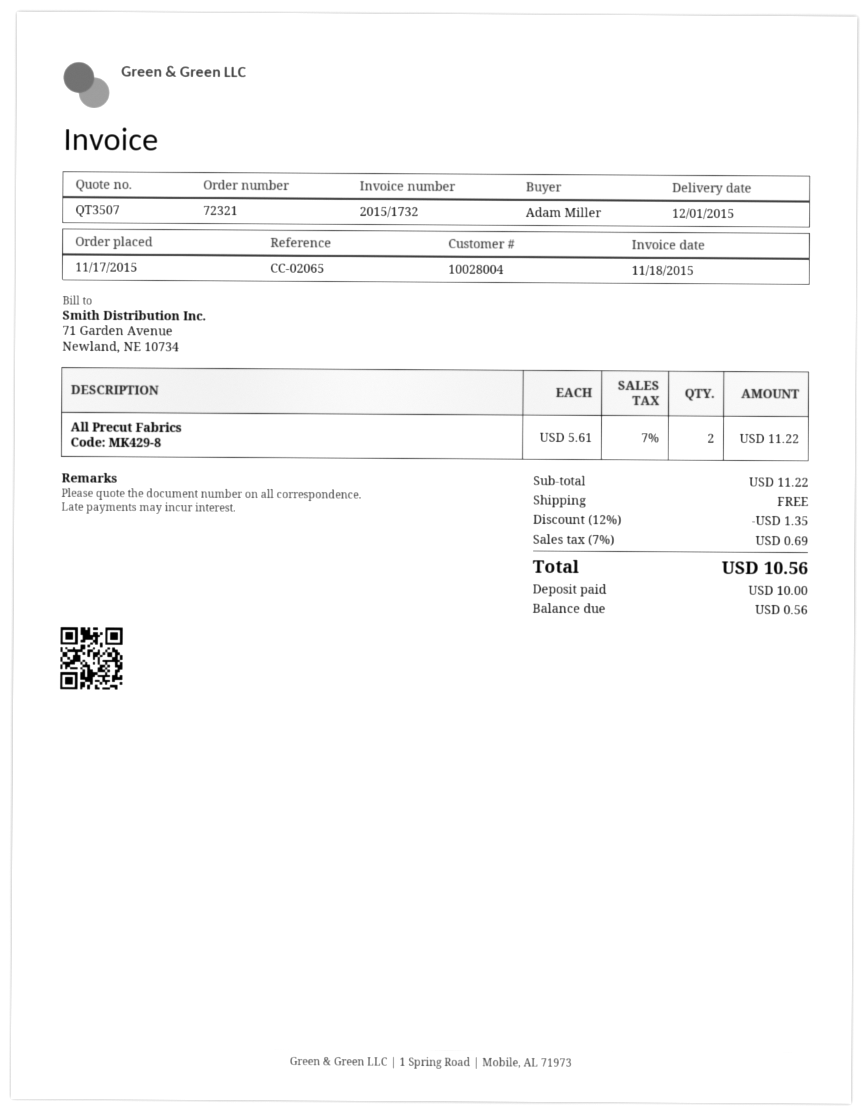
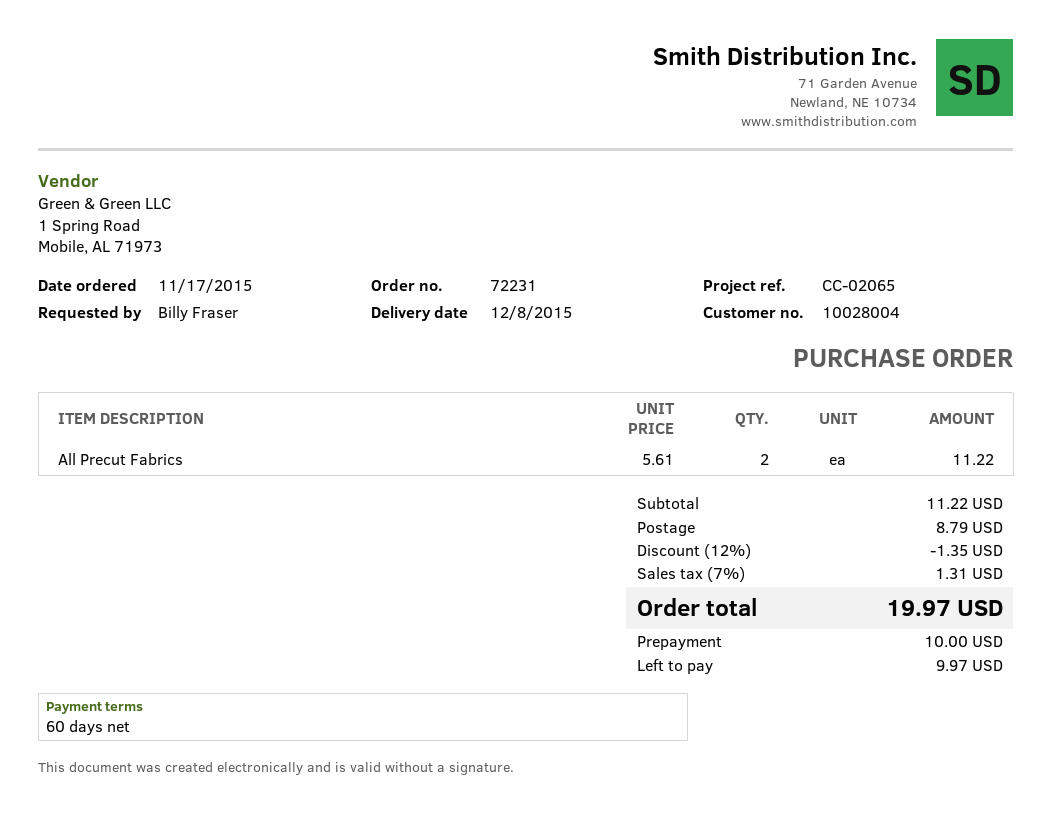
order number: 72321 -> 72231
delivery date: 2015-12-01 -> 2015-12-08
ordered by: Adam Miller -> Billy Fraser
shipping: 0.00 -> 8.79
tax: 7% = 0.69 -> 7% = 1.31
total: 10.56 -> 19.97
balance: 0.56 -> 9.97

